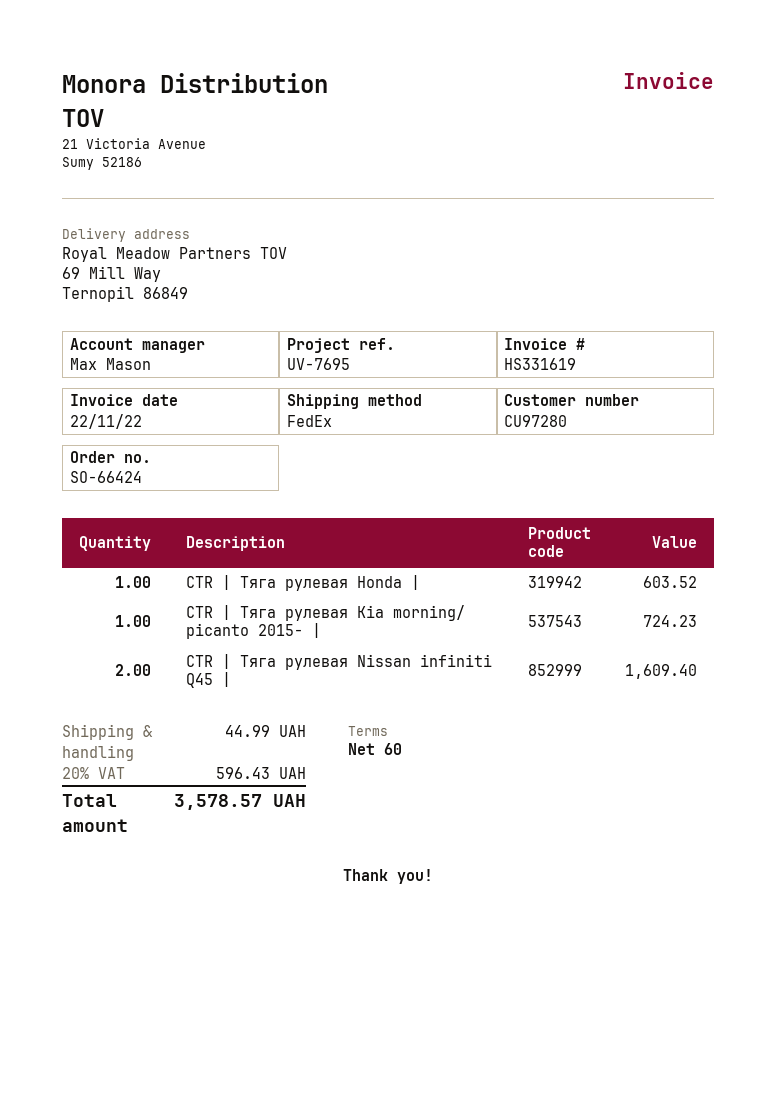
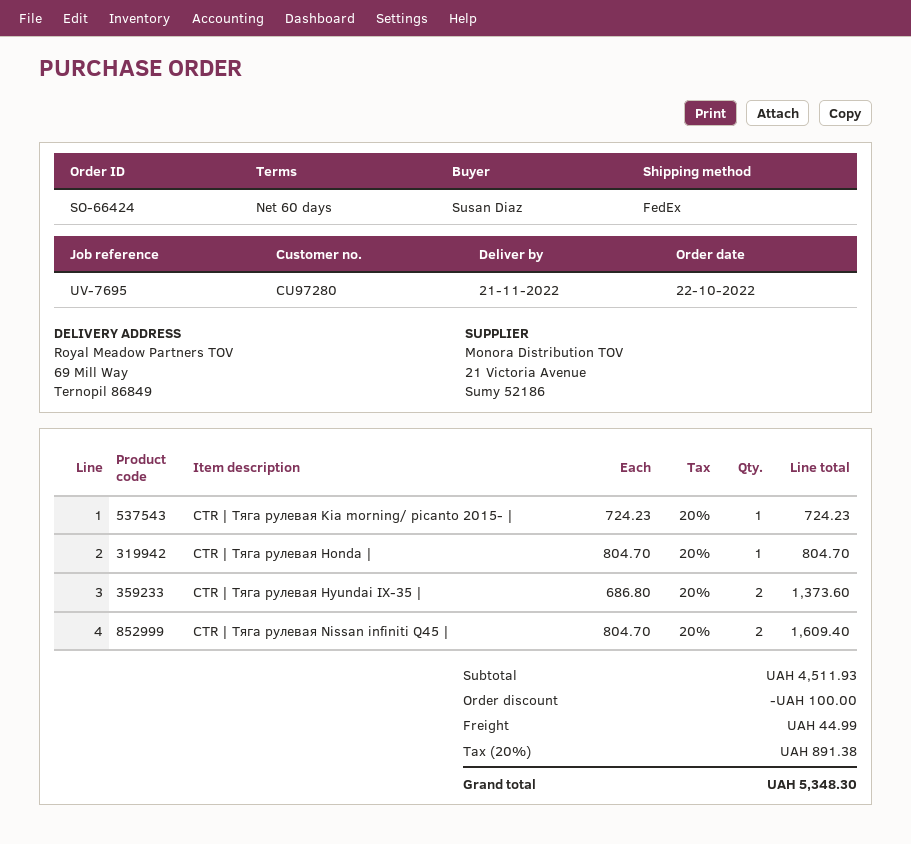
CTR | Тяга рулевая Honda |: 1 for 603.52 -> 1 for 804.70
CTR | Тяга рулевая Hyundai IX-35 |: none -> 2 for 1373.60
discount: none -> 100.00
tax: 20% = 596.43 -> 20% = 891.38
total: 3578.57 -> 5348.30

